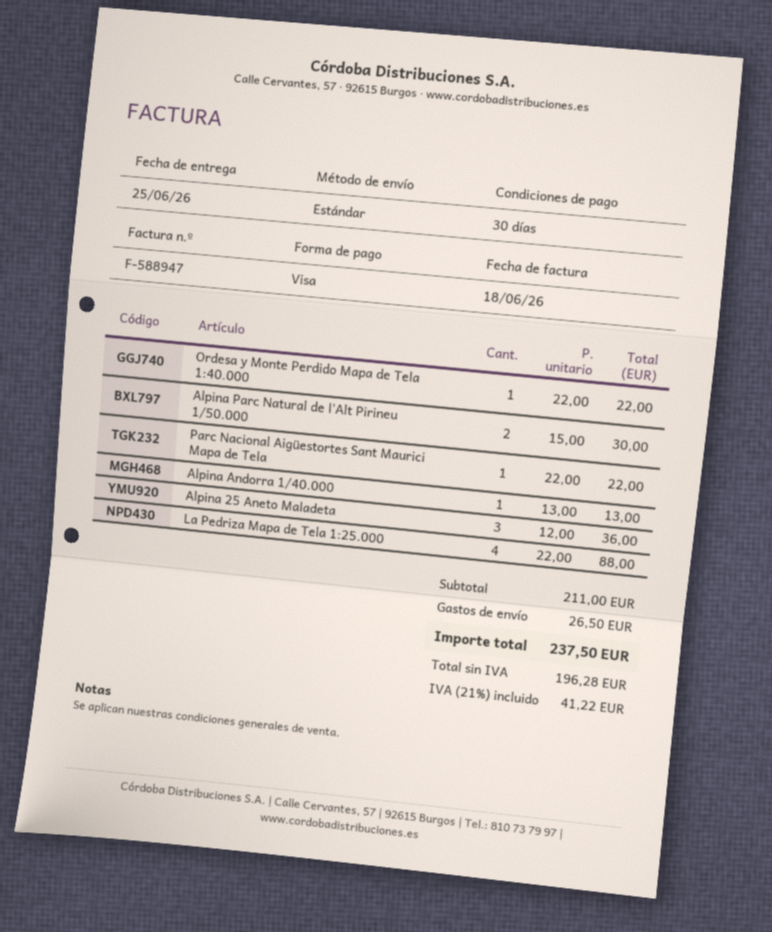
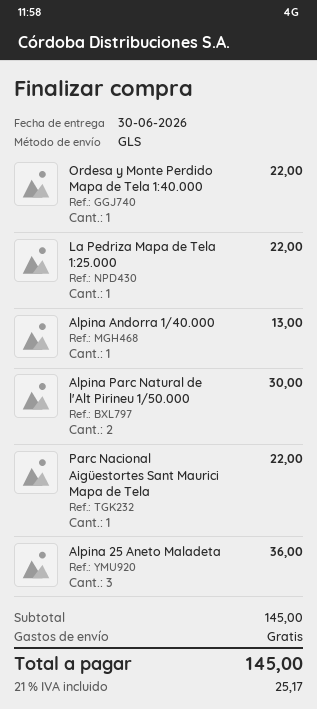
delivery date: 2026-06-25 -> 2026-06-30
shipping method: standard -> GLS
La Pedriza Mapa de Tela 1:25.000: 4 for 88.00 -> 1 for 22.00
subtotal: 211.00 -> 145.00
shipping: 26.50 -> 0.00
tax: 21% = 41.22 -> 21% = 25.17
total: 237.50 -> 145.00

